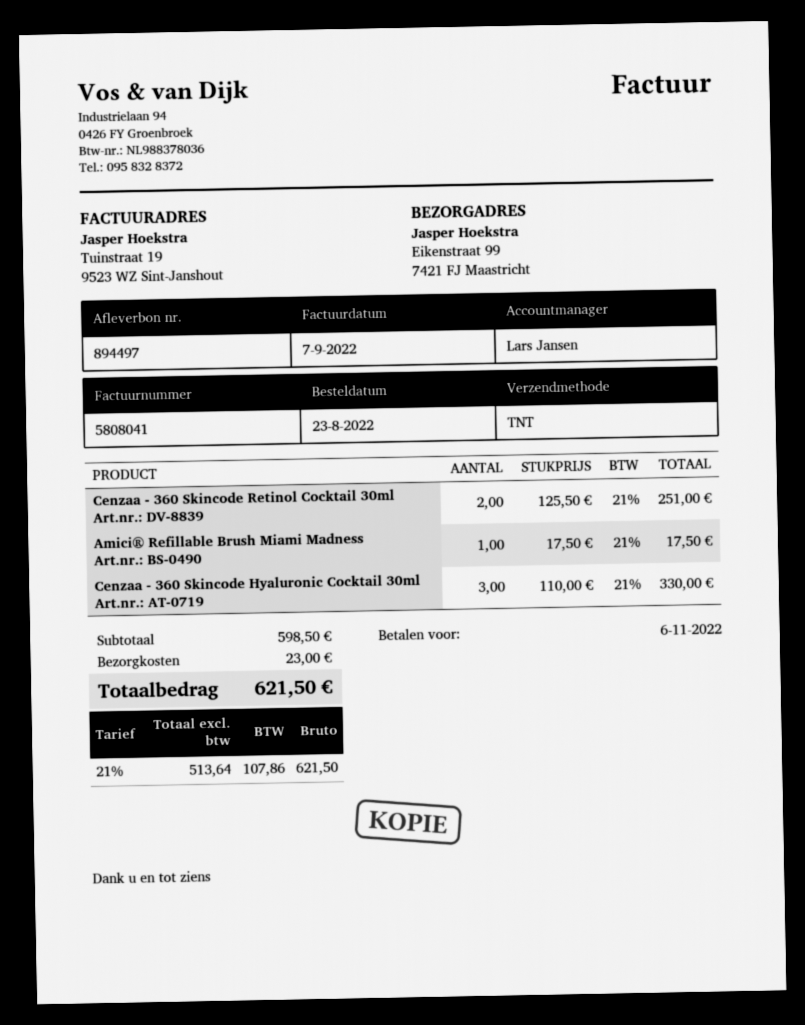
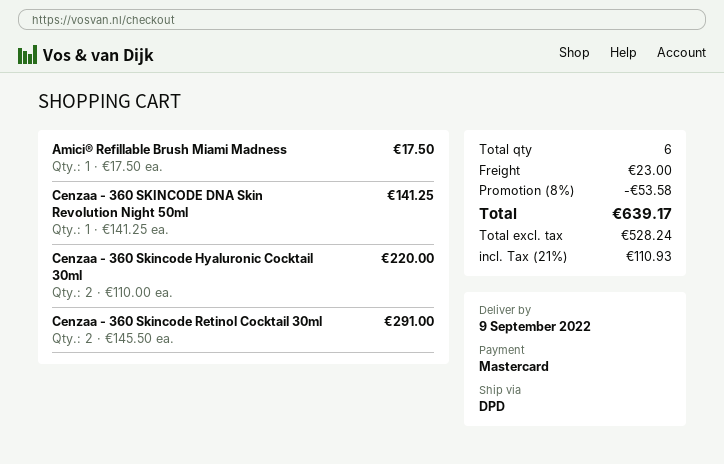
shipping method: TNT -> DPD
Cenzaa - 360 Skincode Retinol Cocktail 30ml: 2 x 125.50 = 251.00 -> 2 x 145.50 = 291.00
Cenzaa - 360 Skincode Hyaluronic Cocktail 30ml: 3 x 110.00 = 330.00 -> 2 x 110.00 = 220.00
Cenzaa - 360 SKINCODE DNA Skin Revolution Night 50ml: none -> 1 x 141.25 = 141.25
discount: none -> 8% = 53.58
net: 513.64 -> 528.24
tax: 21% = 107.86 -> 21% = 110.93
total: 621.50 -> 639.17

